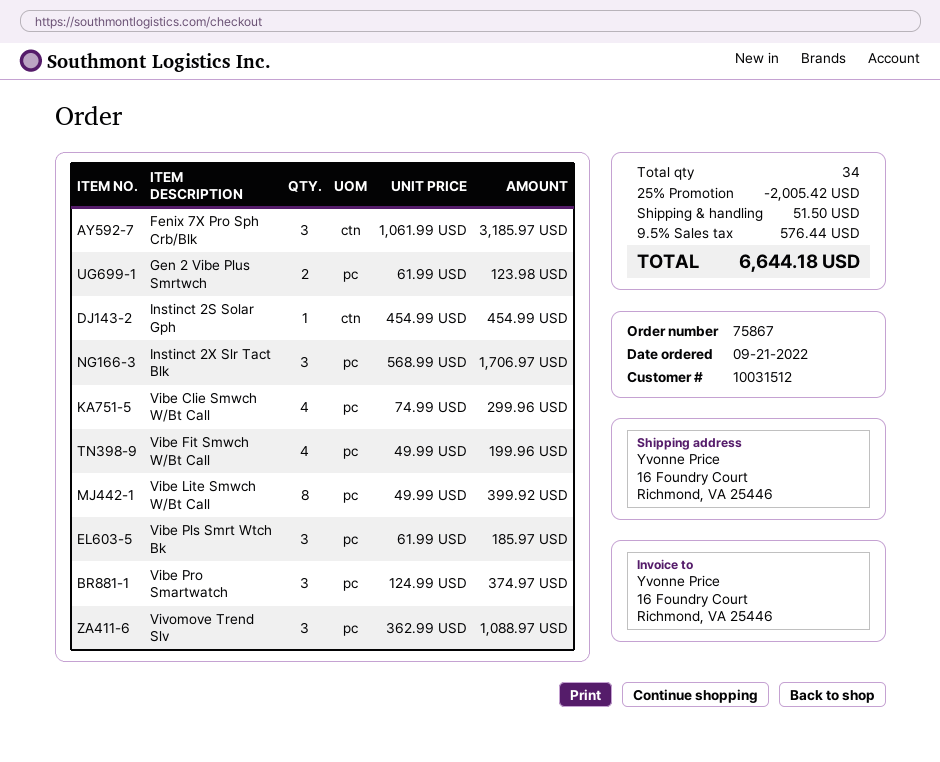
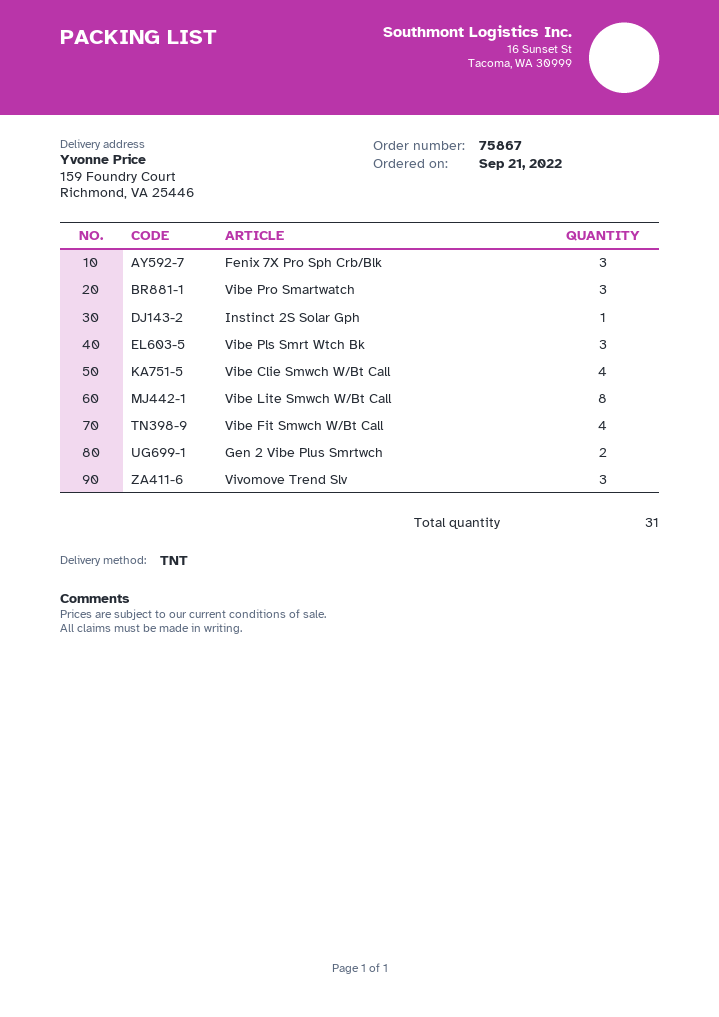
ship to: 16 Foundry Court, Richmond, VA 25446 -> 159 Foundry Court, Richmond, VA 25446
Instinct 2X Slr Tact Blk: 3 -> none
total quantity: 34 -> 31

